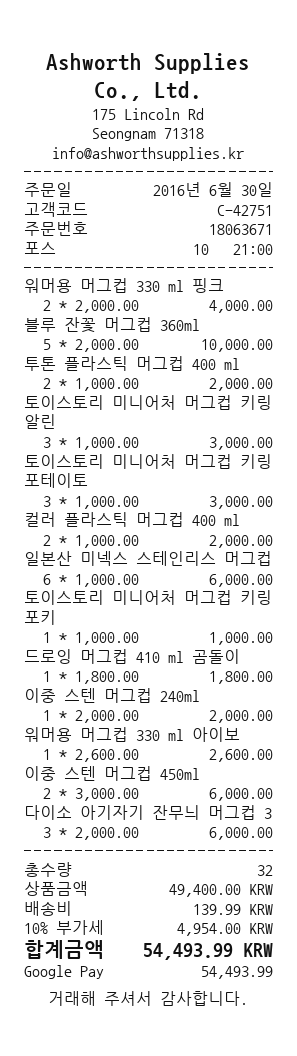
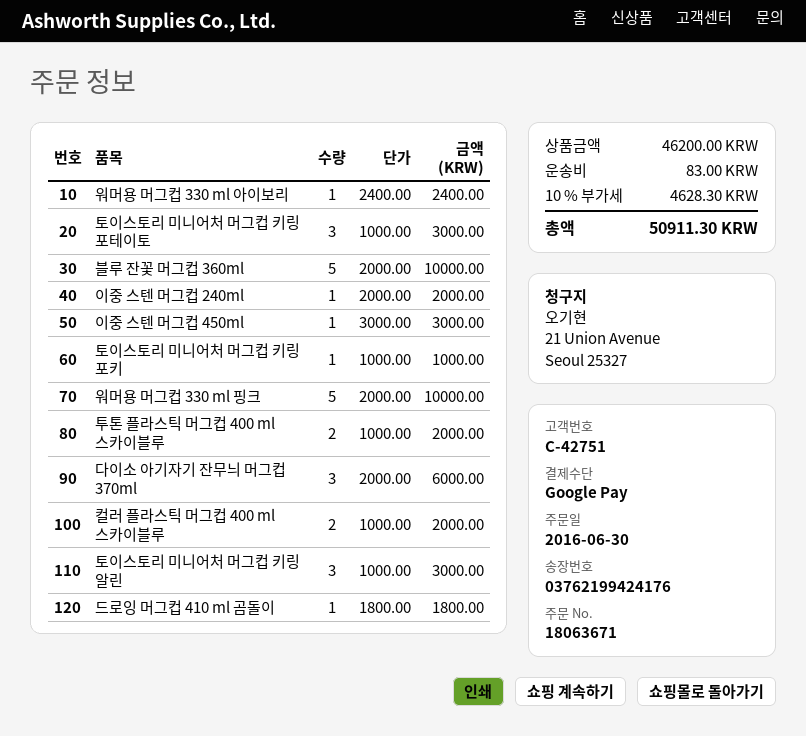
워머용 머그컵 330 ml 핑크: 2 x 2000.00 = 4000.00 -> 5 x 2000.00 = 10000.00
일본산 미넥스 스테인리스 머그컵: 6 x 1000.00 = 6000.00 -> none
워머용 머그컵 330 ml 아이보: 1 x 2600.00 = 2600.00 -> 1 x 2400.00 = 2400.00
이중 스텐 머그컵 450ml: 2 x 3000.00 = 6000.00 -> 1 x 3000.00 = 3000.00
subtotal: 49400.00 -> 46200.00
shipping: 139.99 -> 83.00
tax: 10% = 4954.00 -> 10% = 4628.30
total: 54493.99 -> 50911.30

